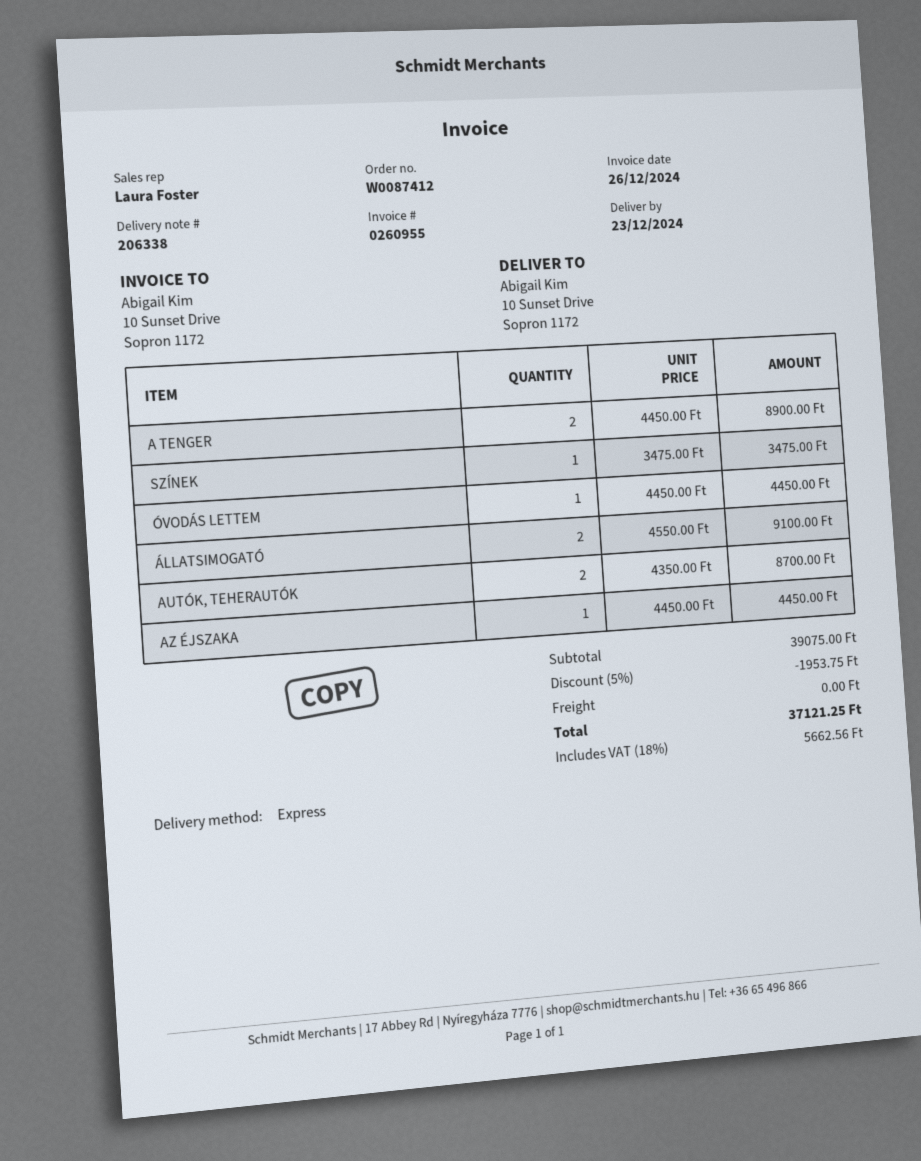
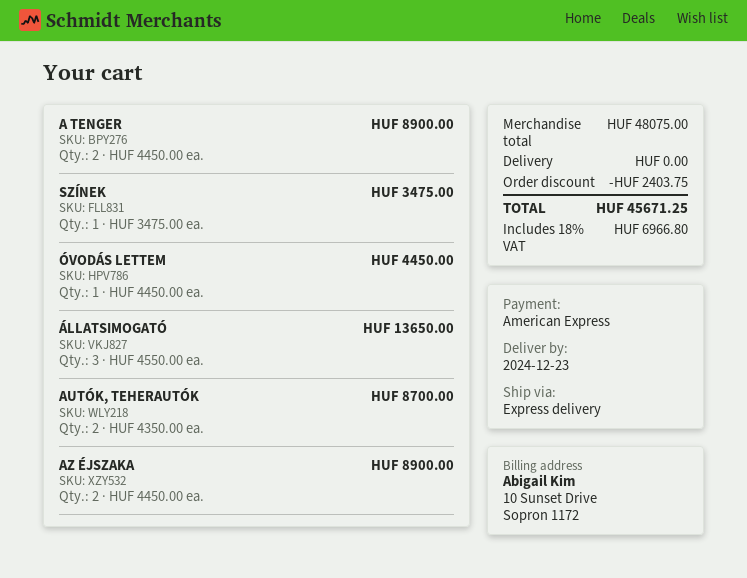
ÁLLATSIMOGATÓ: 2 x 4550.00 = 9100.00 -> 3 x 4550.00 = 13650.00
AZ ÉJSZAKA: 1 x 4450.00 = 4450.00 -> 2 x 4450.00 = 8900.00
subtotal: 39075.00 -> 48075.00
discount: 1953.75 -> 2403.75
tax: 18% = 5662.56 -> 18% = 6966.80
total: 37121.25 -> 45671.25

